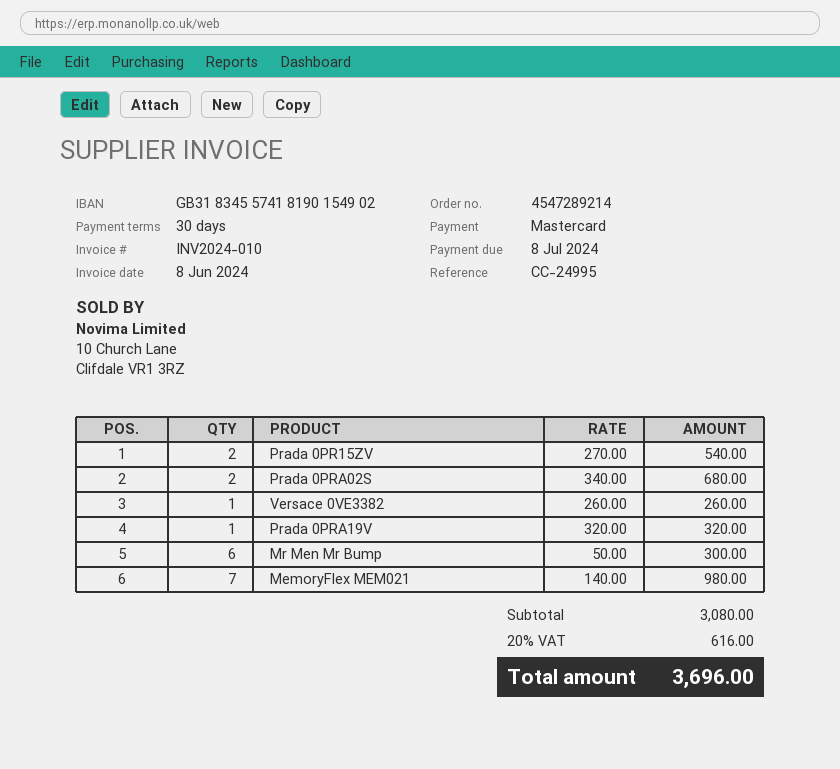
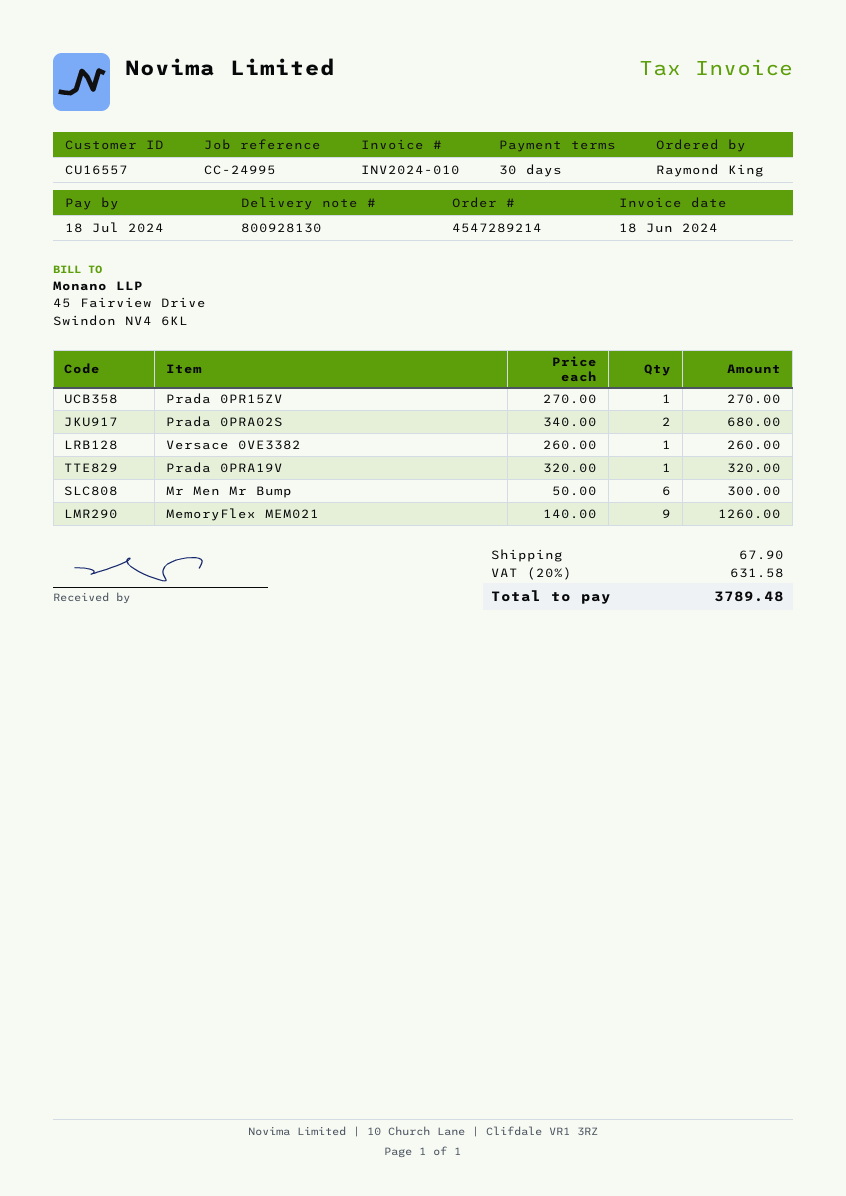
invoice date: 2024-06-08 -> 2024-06-18
due date: 2024-07-08 -> 2024-07-18
Prada 0PR15ZV: 2 x 270.00 = 540.00 -> 1 x 270.00 = 270.00
MemoryFlex MEM021: 7 x 140.00 = 980.00 -> 9 x 140.00 = 1260.00
shipping: none -> 67.90
tax: 20% = 616.00 -> 20% = 631.58
total: 3696.00 -> 3789.48

